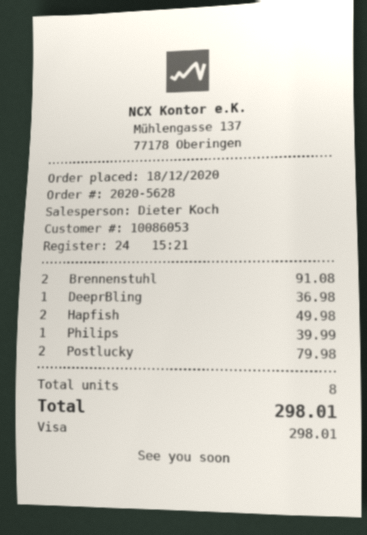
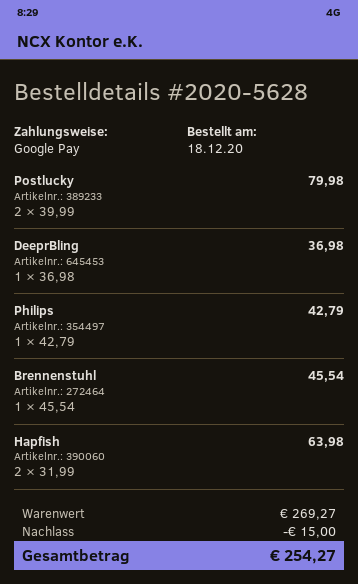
payment method: Visa -> Google Pay
Brennenstuhl: 2 for 91.08 -> 1 for 45.54
Hapfish: 2 for 49.98 -> 2 for 63.98
Philips: 1 for 39.99 -> 1 for 42.79
discount: none -> 15.00
total: 298.01 -> 254.27

